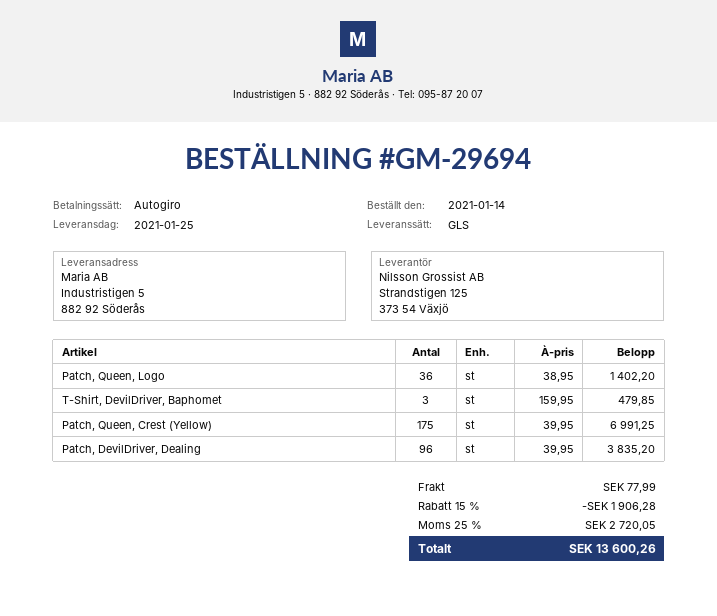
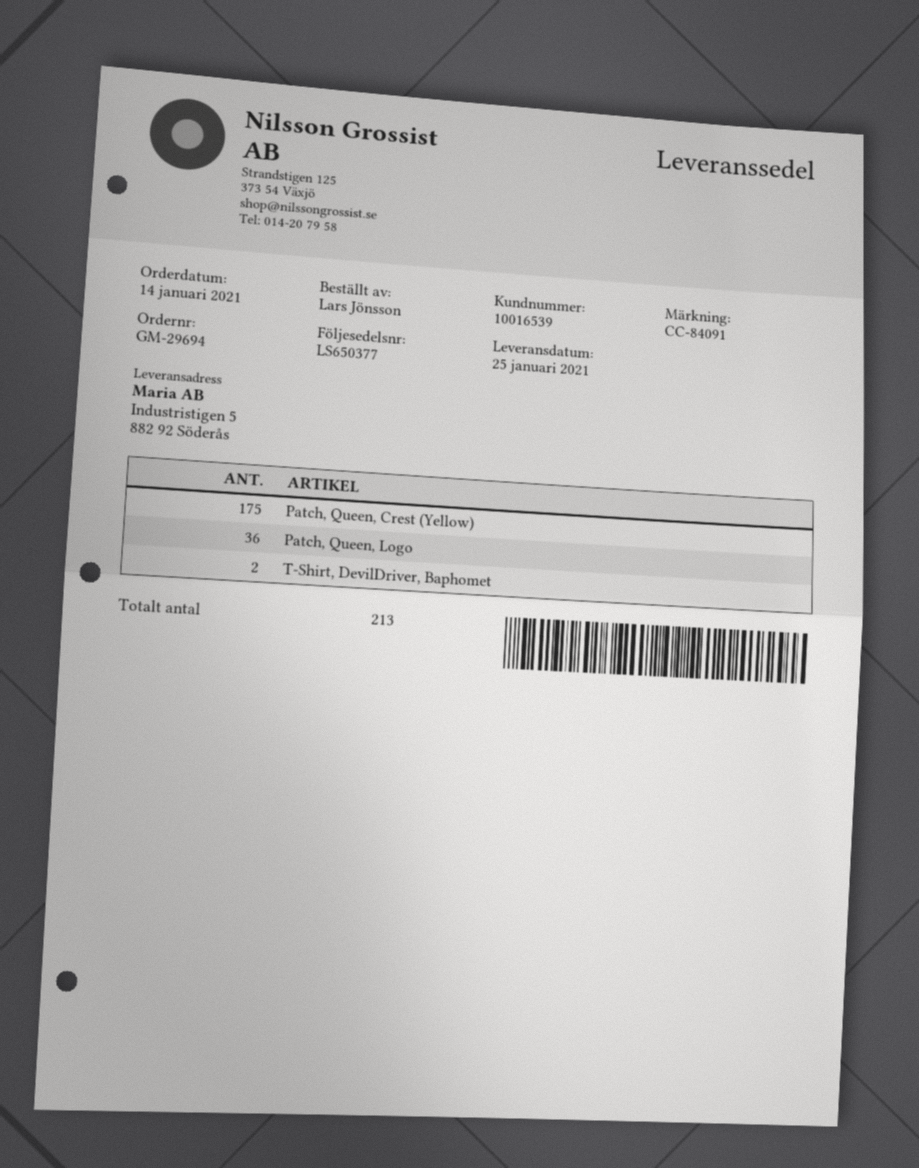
T-Shirt, DevilDriver, Baphomet: 3 -> 2
Patch, DevilDriver, Dealing: 96 -> none

